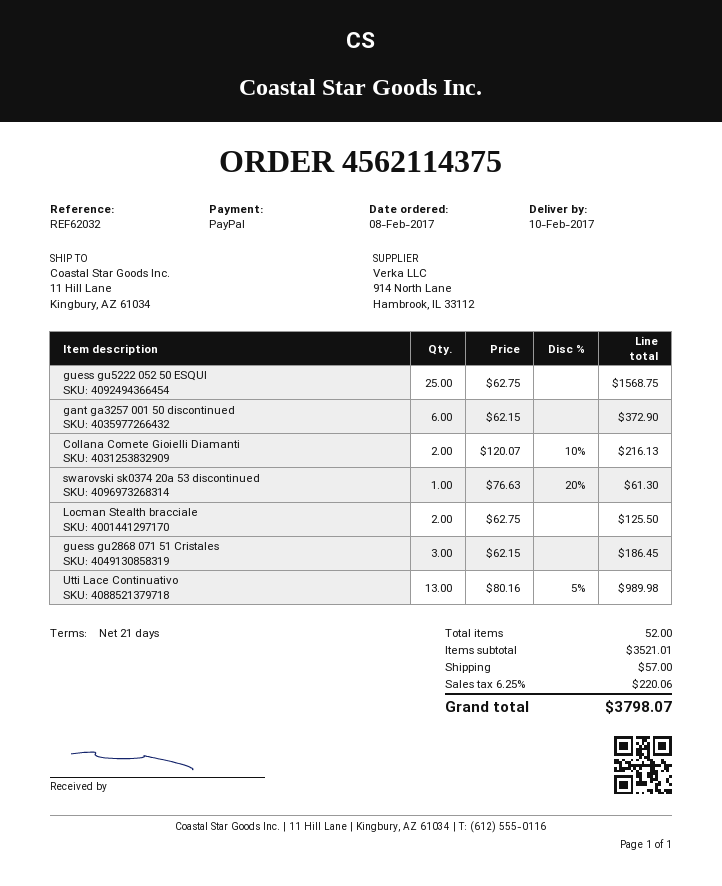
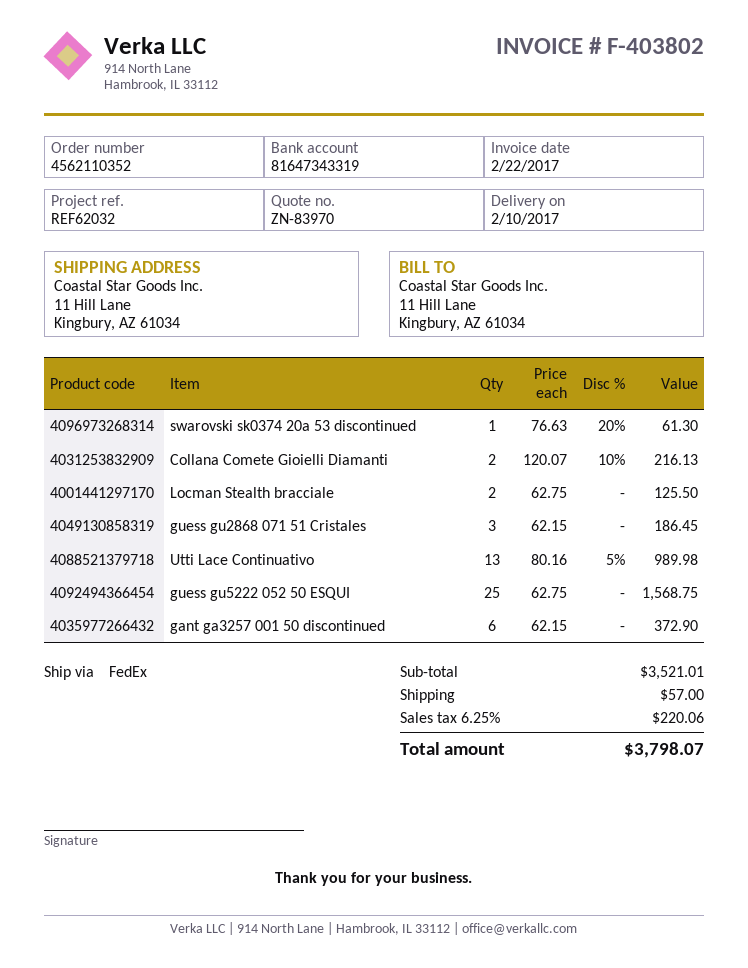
order number: 4562114375 -> 4562110352

